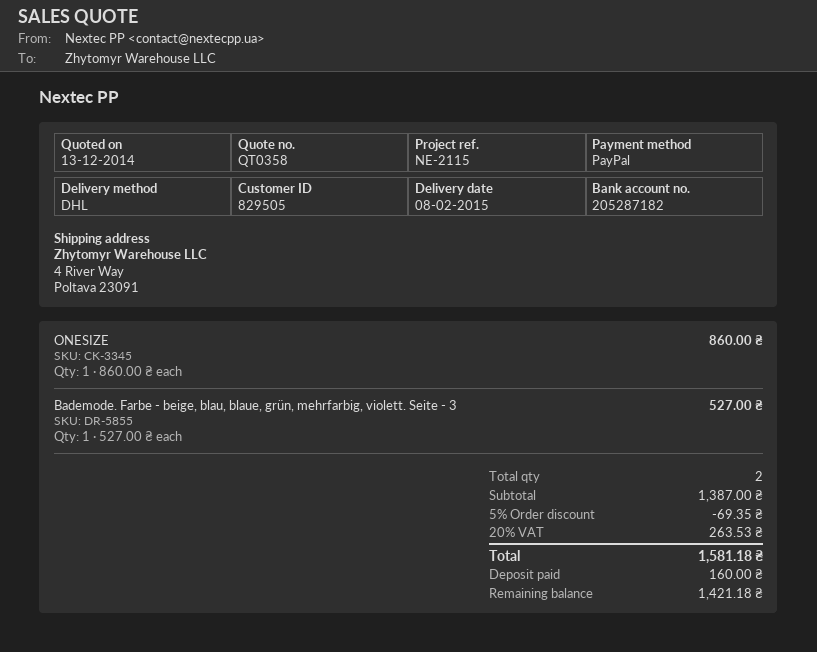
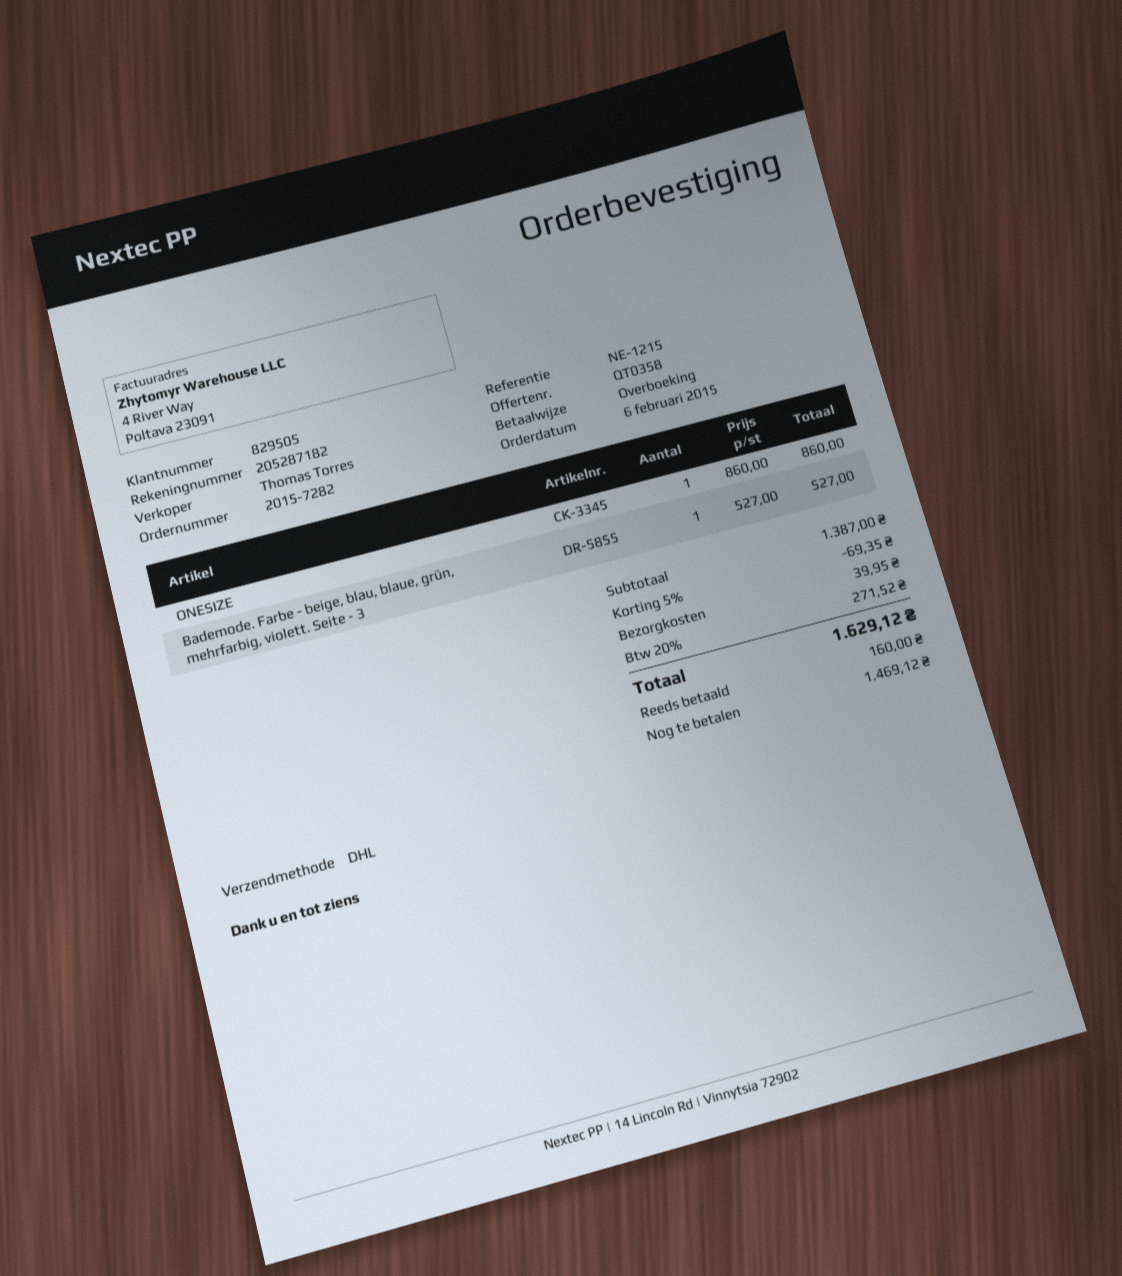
reference: NE-2115 -> NE-1215
payment method: PayPal -> bank transfer
shipping: none -> 39.95
tax: 20% = 263.53 -> 20% = 271.52
total: 1581.18 -> 1629.12
balance: 1421.18 -> 1469.12

